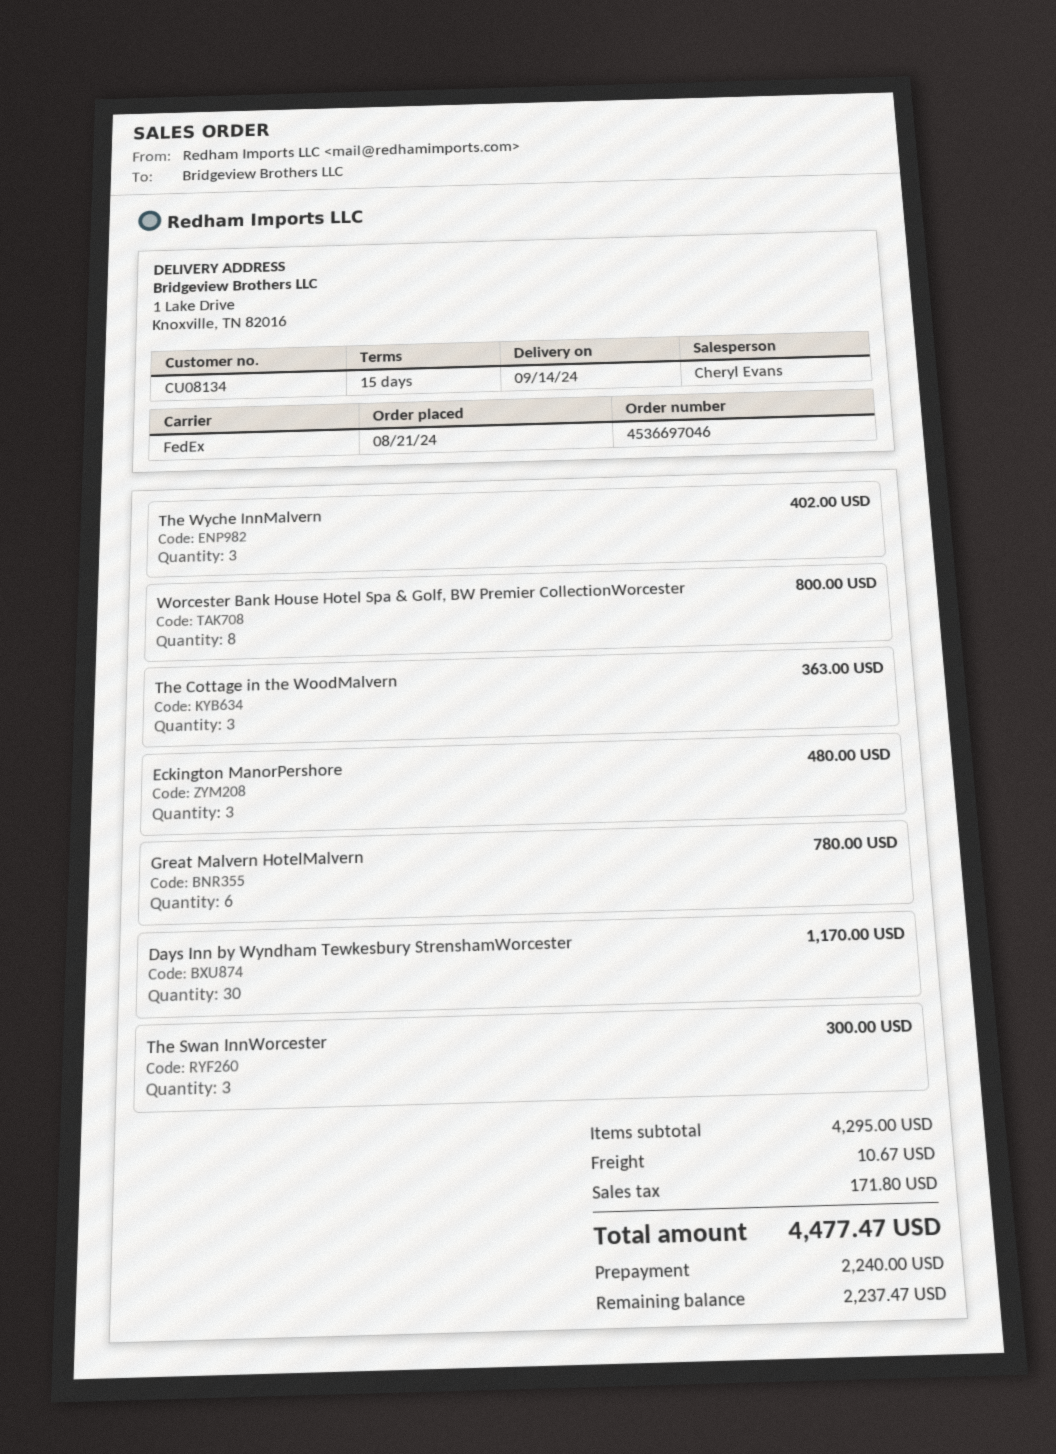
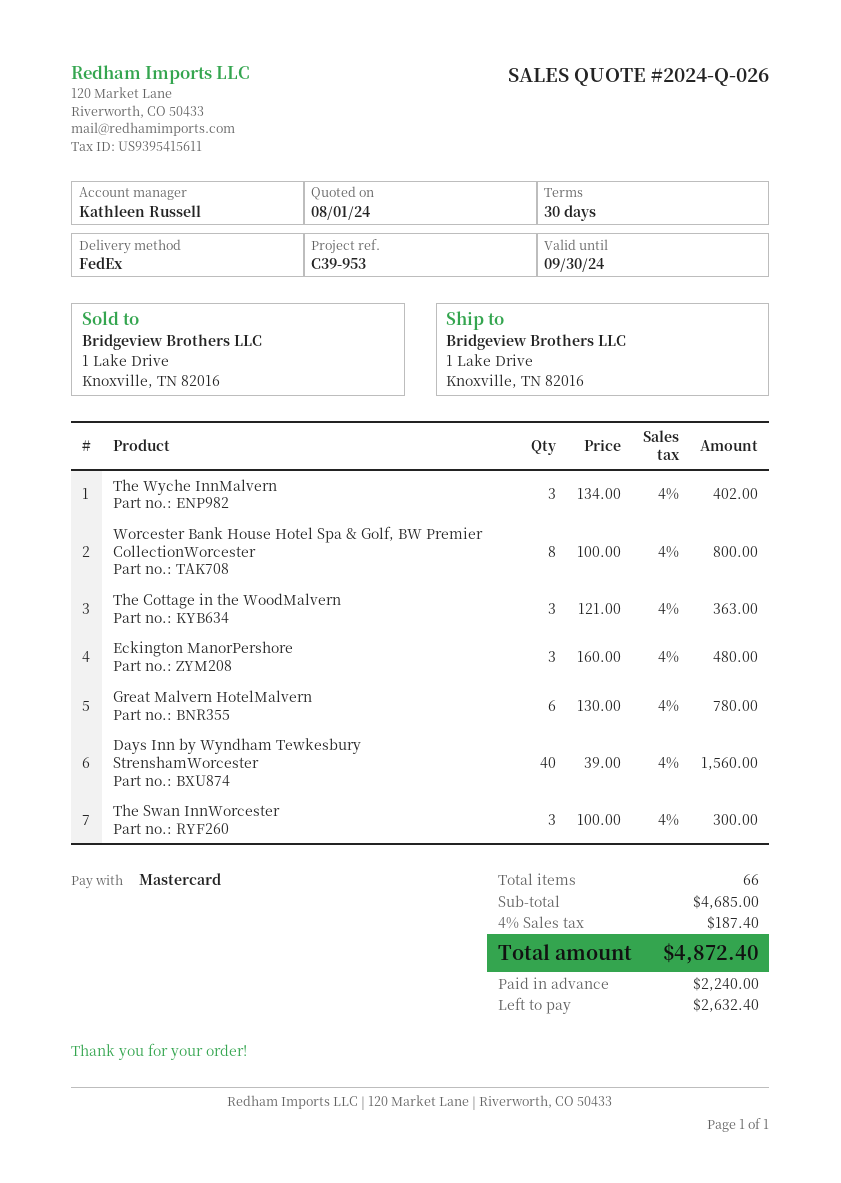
payment terms: 15 days -> 30 days
sales rep: Cheryl Evans -> Kathleen Russell
Days Inn by Wyndham Tewkesbury StrenshamWorcester: 30 for 1170.00 -> 40 for 1560.00
subtotal: 4295.00 -> 4685.00
shipping: 10.67 -> none
tax: 171.80 -> 187.40
total: 4477.47 -> 4872.40
balance: 2237.47 -> 2632.40

